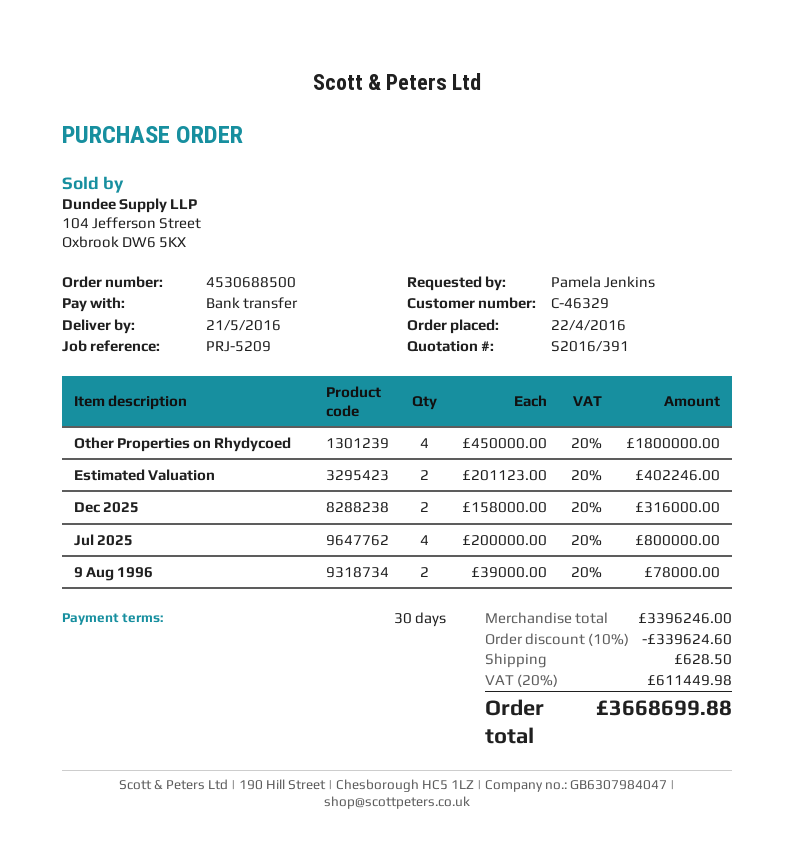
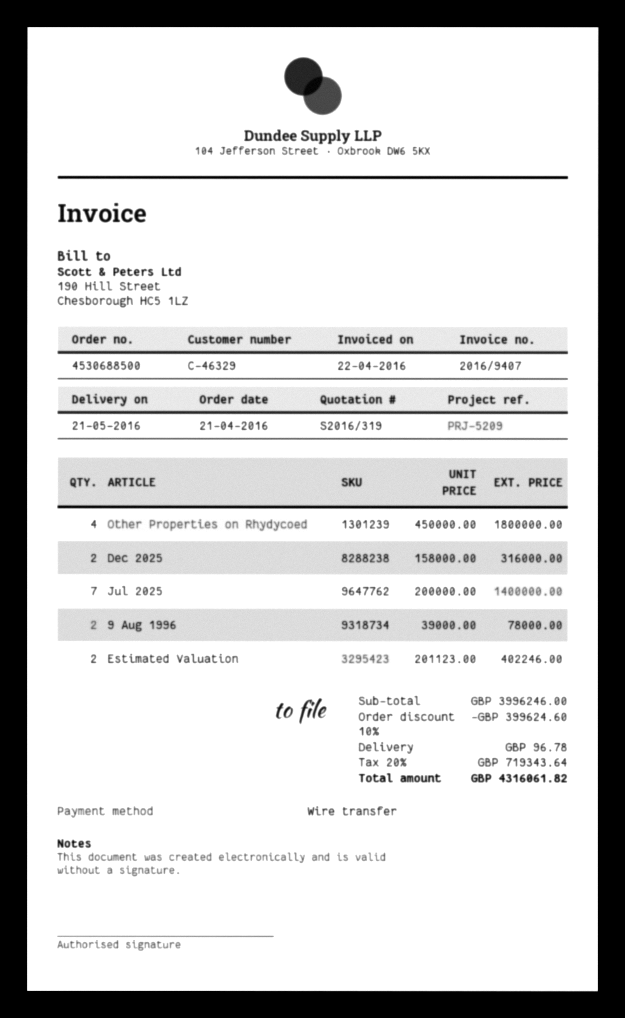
quote number: S2016/391 -> S2016/319
order date: 2016-04-22 -> 2016-04-21
Jul 2025: 4 x 200000.00 = 800000.00 -> 7 x 200000.00 = 1400000.00
subtotal: 3396246.00 -> 3996246.00
discount: 10% = 339624.60 -> 10% = 399624.60
shipping: 628.50 -> 96.78
tax: 20% = 611449.98 -> 20% = 719343.64
total: 3668699.88 -> 4316061.82

